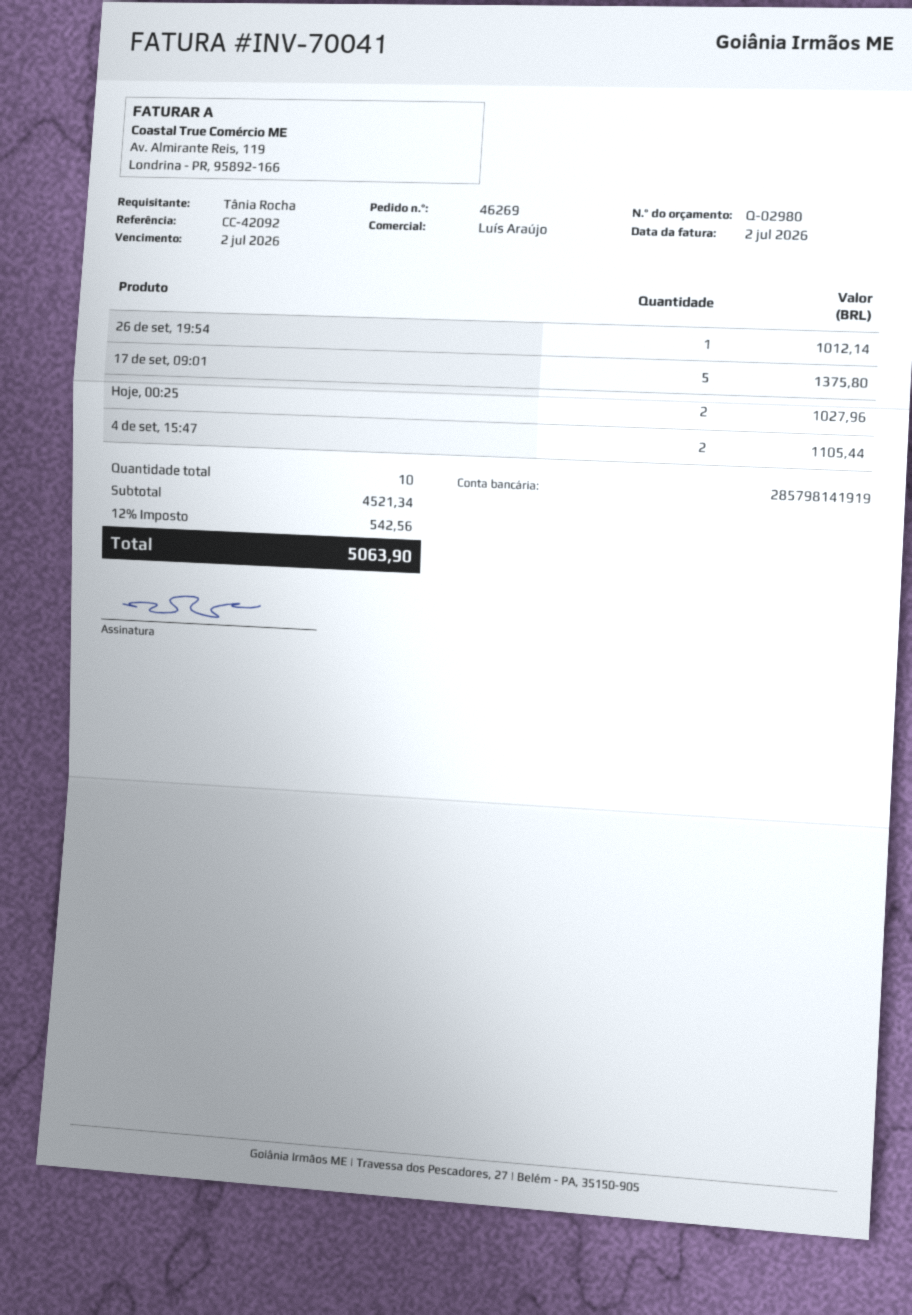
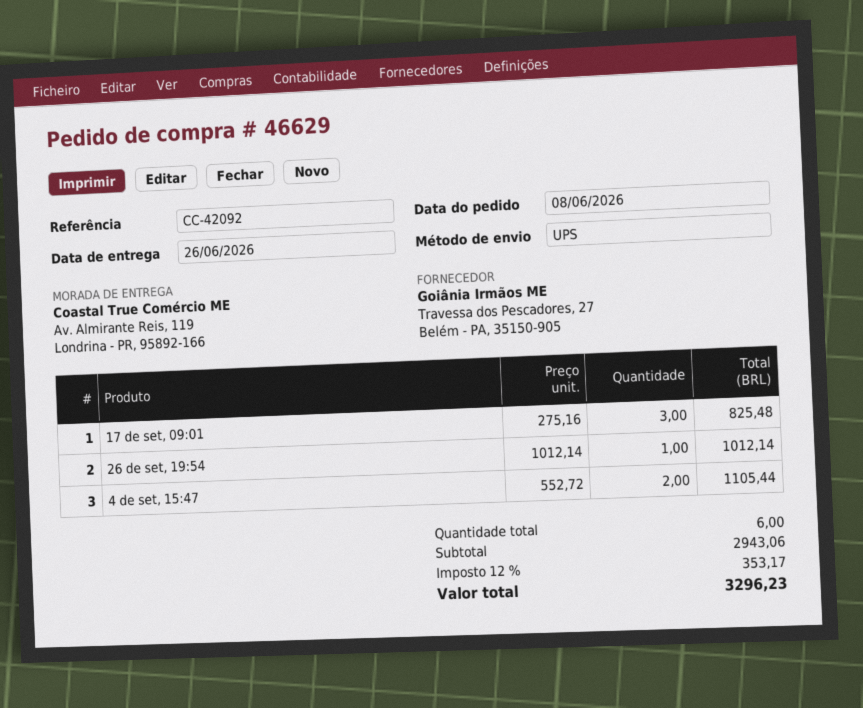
order number: 46269 -> 46629
17 de set, 09:01: 5 for 1375.80 -> 3 for 825.48
Hoje, 00:25: 2 for 1027.96 -> none
total quantity: 10 -> 6
subtotal: 4521.34 -> 2943.06
tax: 12% = 542.56 -> 12% = 353.17
total: 5063.90 -> 3296.23

